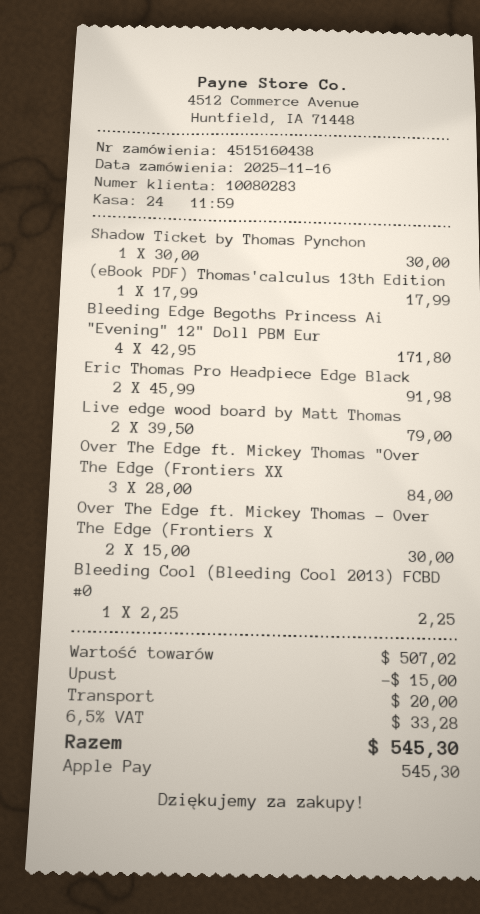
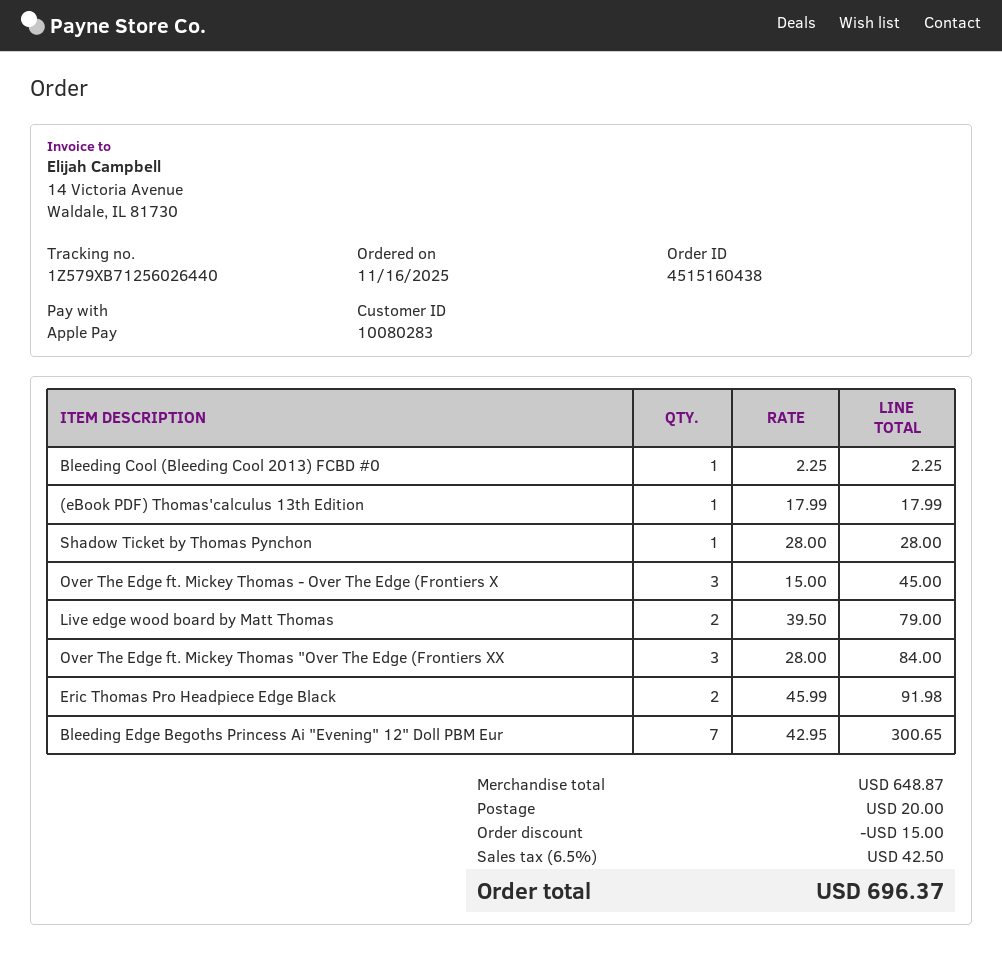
Shadow Ticket by Thomas Pynchon: 1 x 30.00 = 30.00 -> 1 x 28.00 = 28.00
Bleeding Edge Begoths Princess Ai "Evening" 12" Doll PBM Eur: 4 x 42.95 = 171.80 -> 7 x 42.95 = 300.65
Over The Edge ft. Mickey Thomas - Over The Edge (Frontiers X: 2 x 15.00 = 30.00 -> 3 x 15.00 = 45.00
subtotal: 507.02 -> 648.87
tax: 6.5% = 33.28 -> 6.5% = 42.50
total: 545.30 -> 696.37

